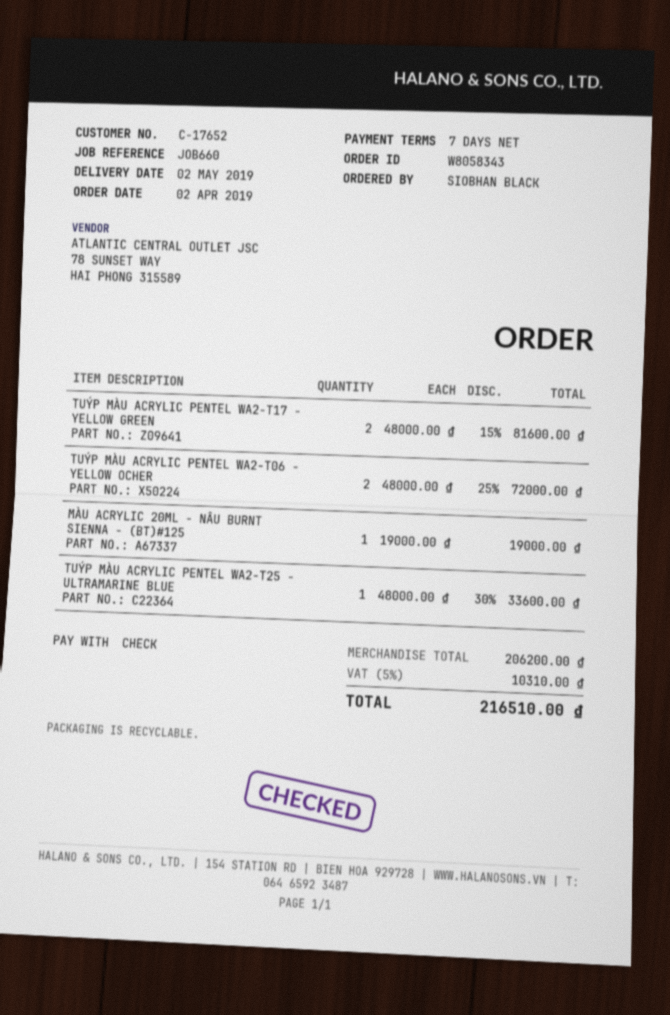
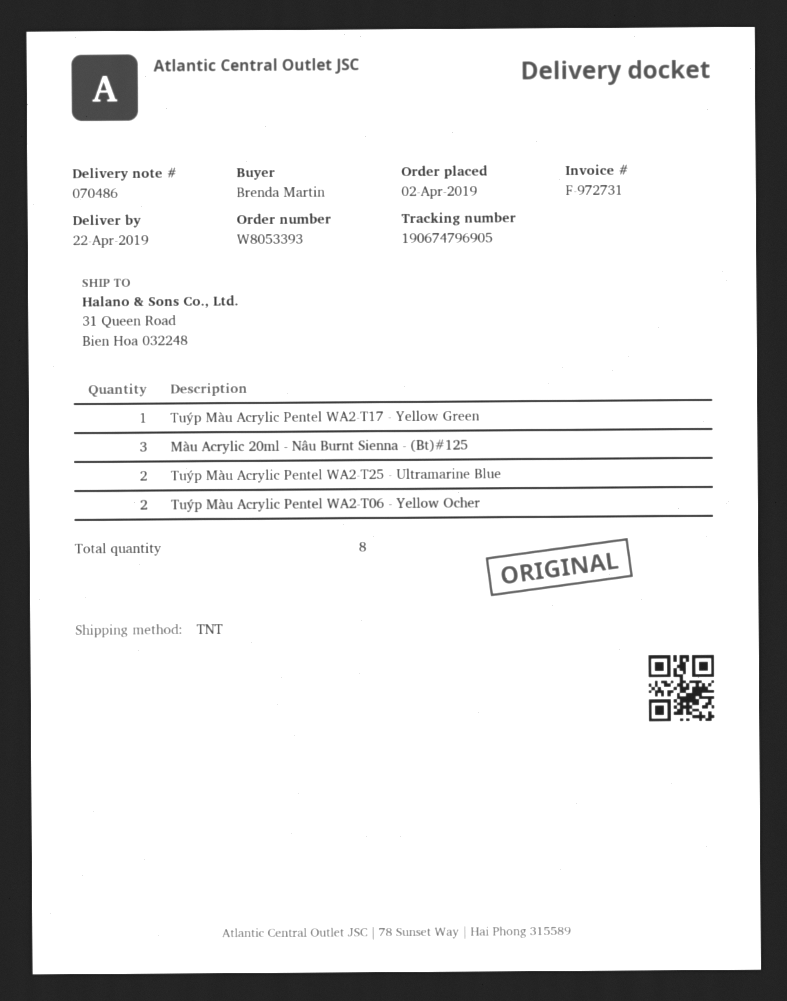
order number: W8058343 -> W8053393
delivery date: 2019-05-02 -> 2019-04-22
ordered by: SIOBHAN BLACK -> Brenda Martin
TUÝP MÀU ACRYLIC PENTEL WA2-T17 - YELLOW GREEN: 2 -> 1
MÀU ACRYLIC 20ML - NÂU BURNT SIENNA - (BT)#125: 1 -> 3
TUÝP MÀU ACRYLIC PENTEL WA2-T25 - ULTRAMARINE BLUE: 1 -> 2

